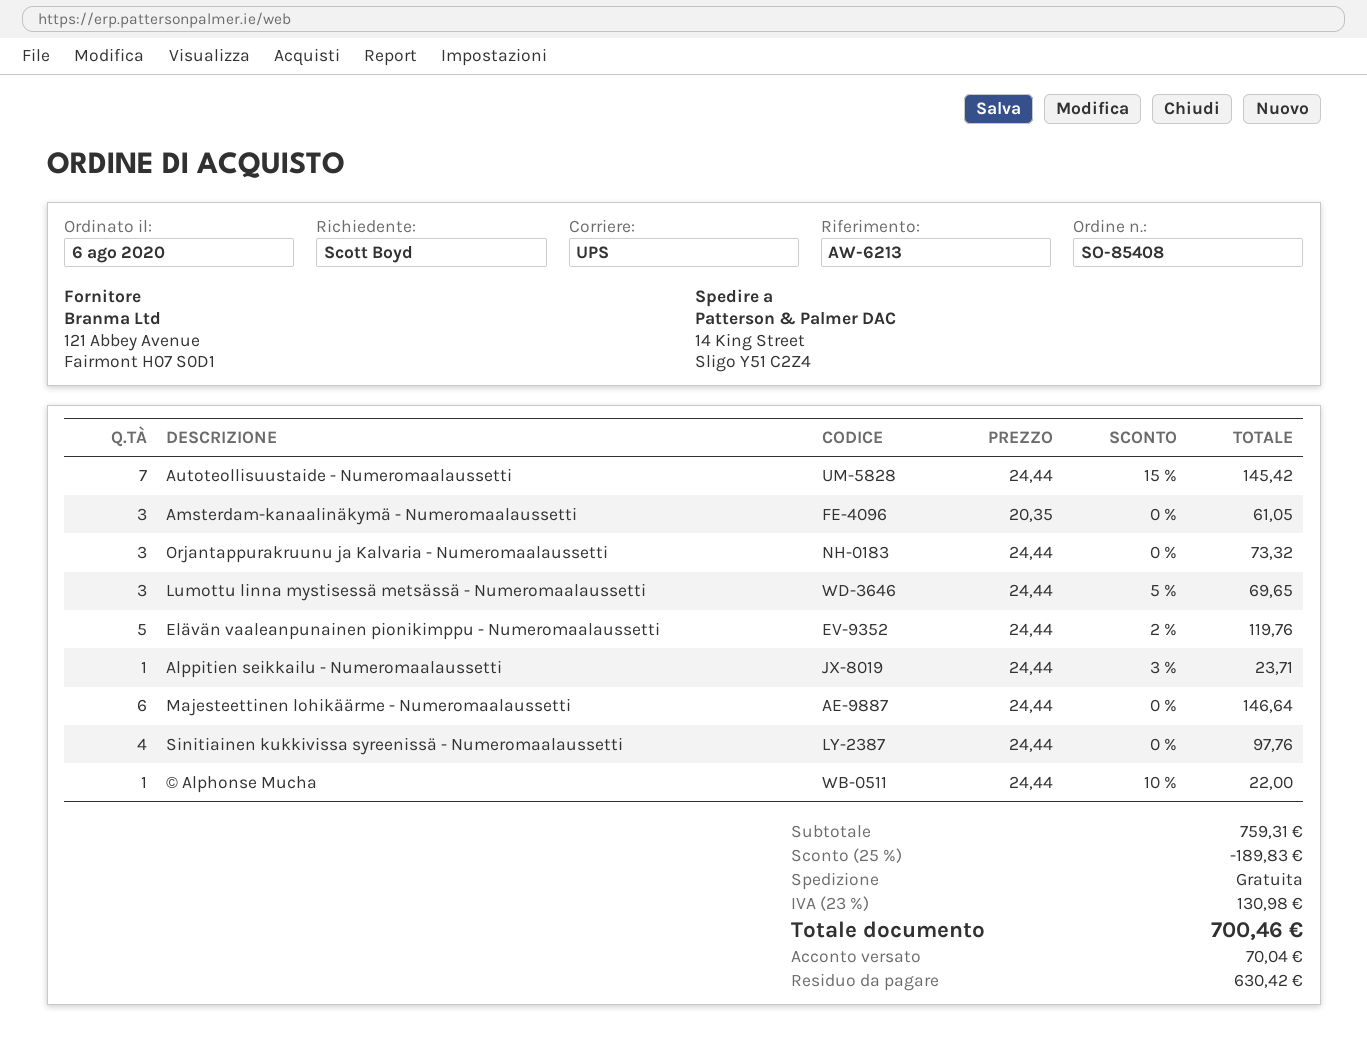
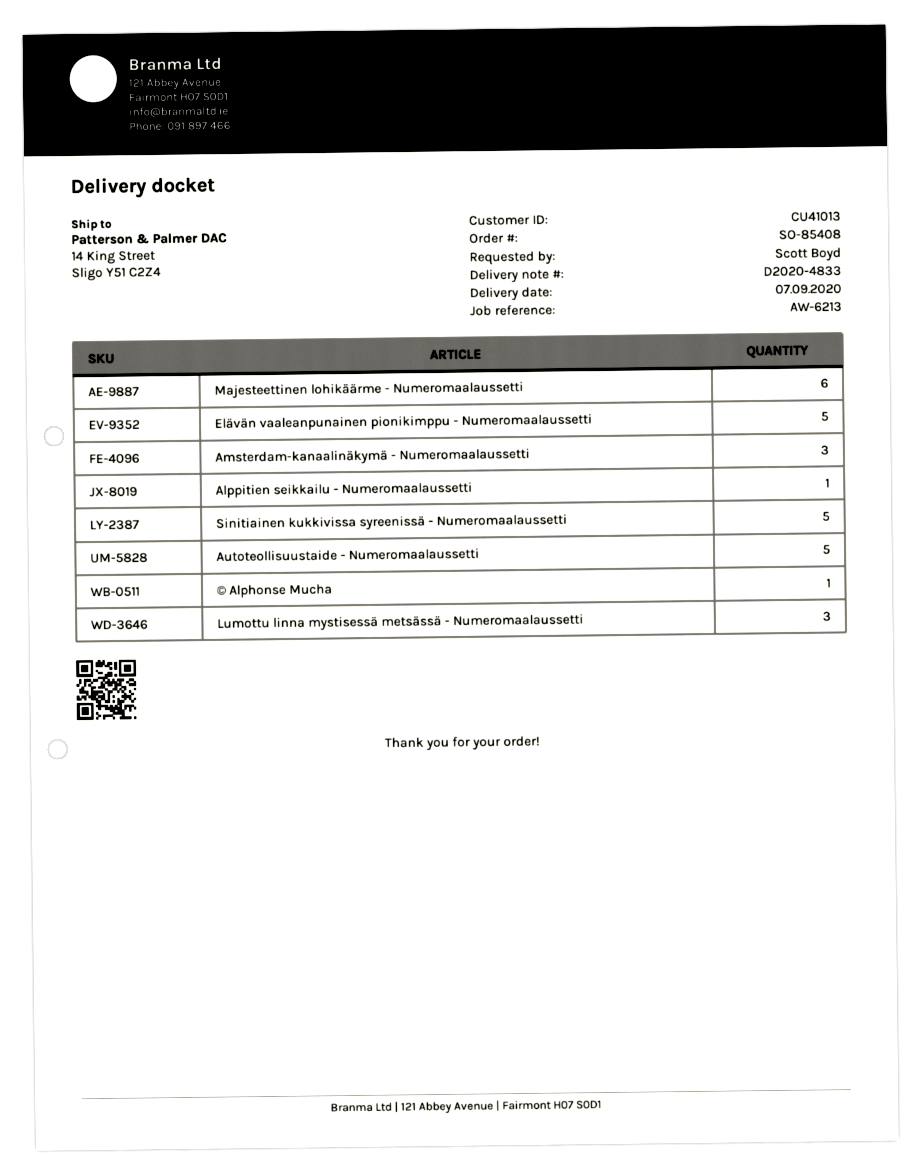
Autoteollisuustaide - Numeromaalaussetti: 7 -> 5
Orjantappurakruunu ja Kalvaria - Numeromaalaussetti: 3 -> none
Sinitiainen kukkivissa syreenissä - Numeromaalaussetti: 4 -> 5

